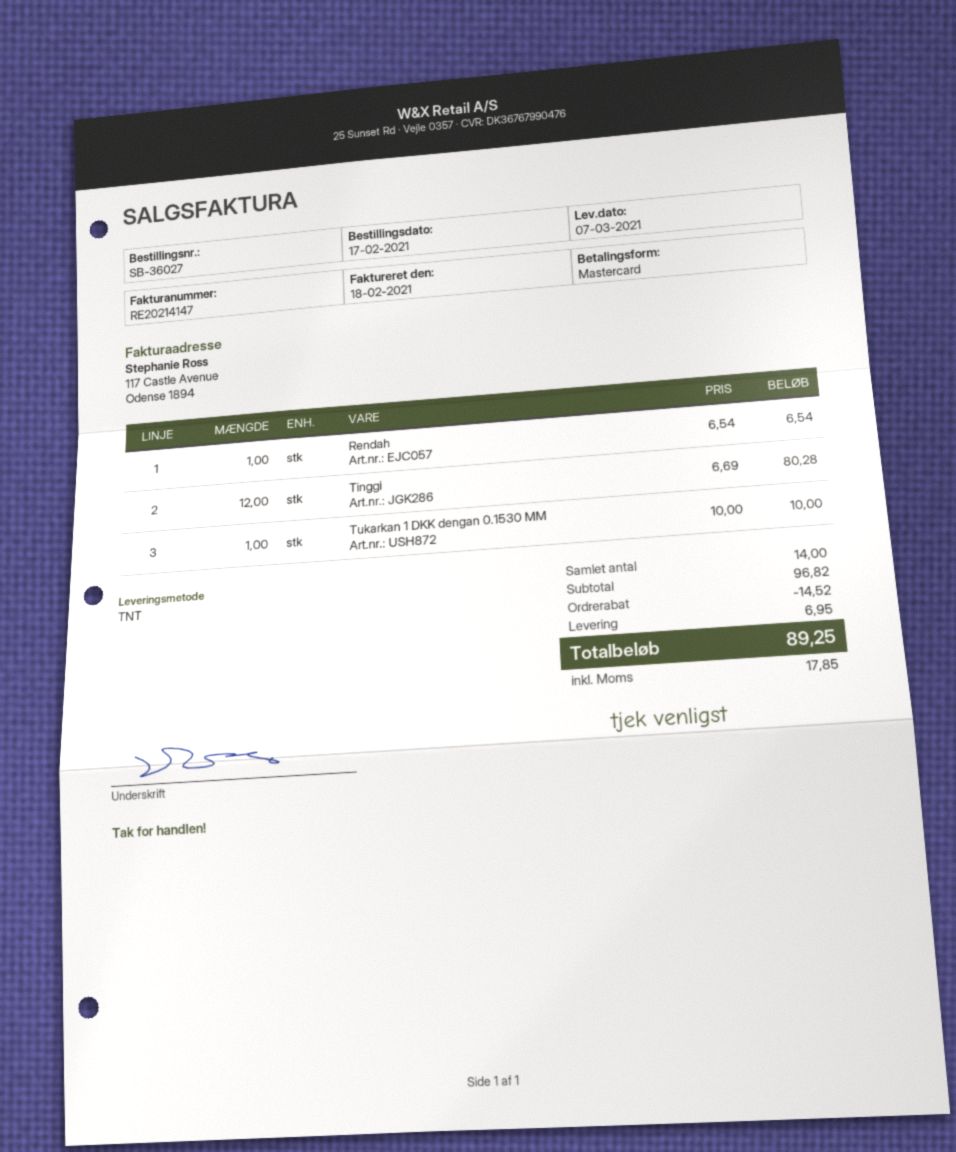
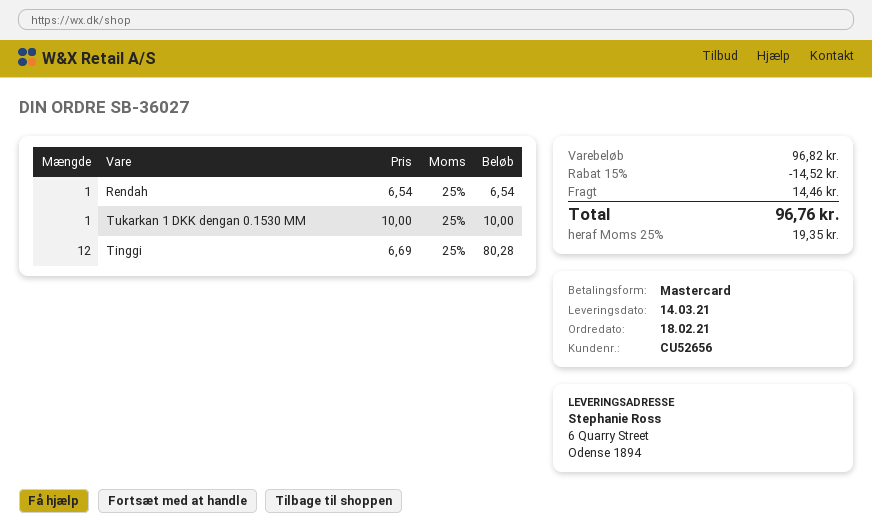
order date: 2021-02-17 -> 2021-02-18
delivery date: 2021-03-07 -> 2021-03-14
shipping: 6.95 -> 14.46
tax: 17.85 -> 19.35
total: 89.25 -> 96.76

